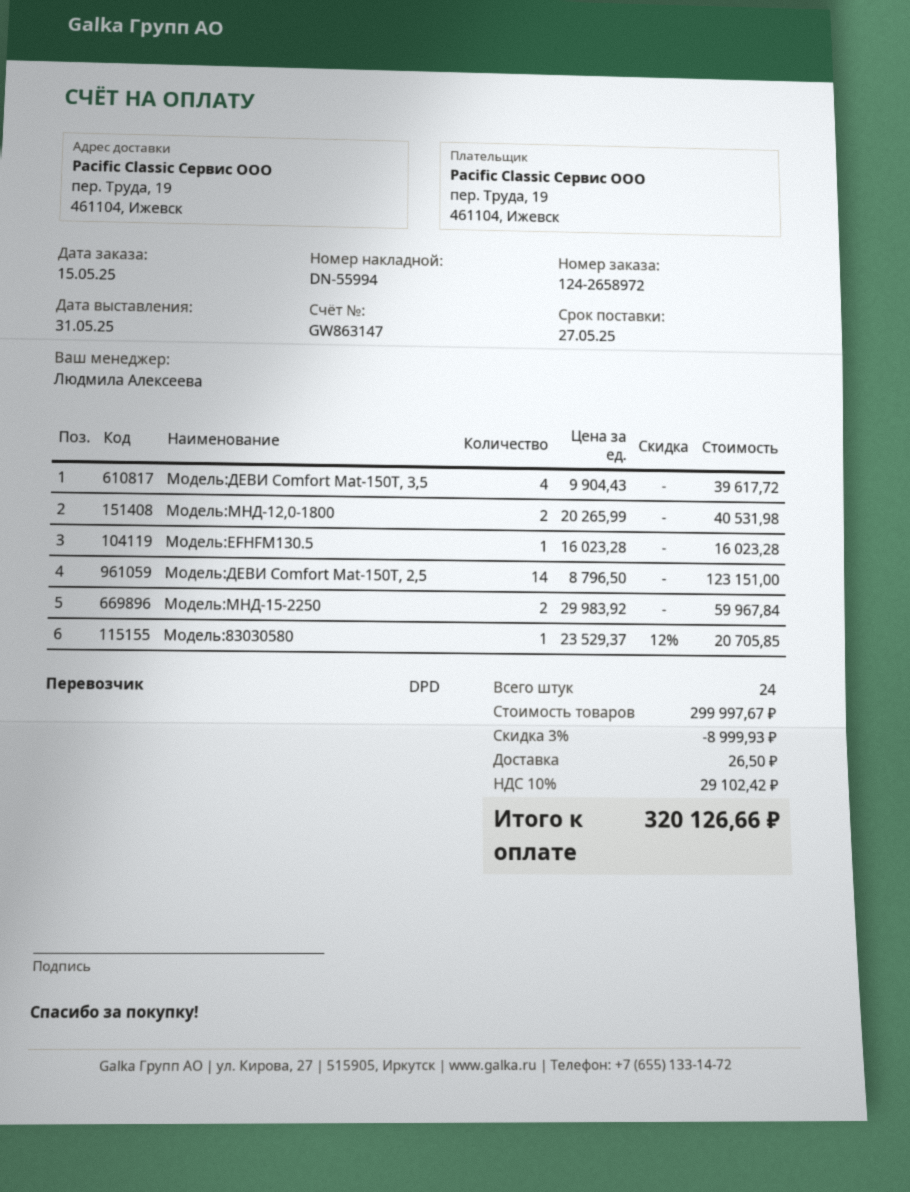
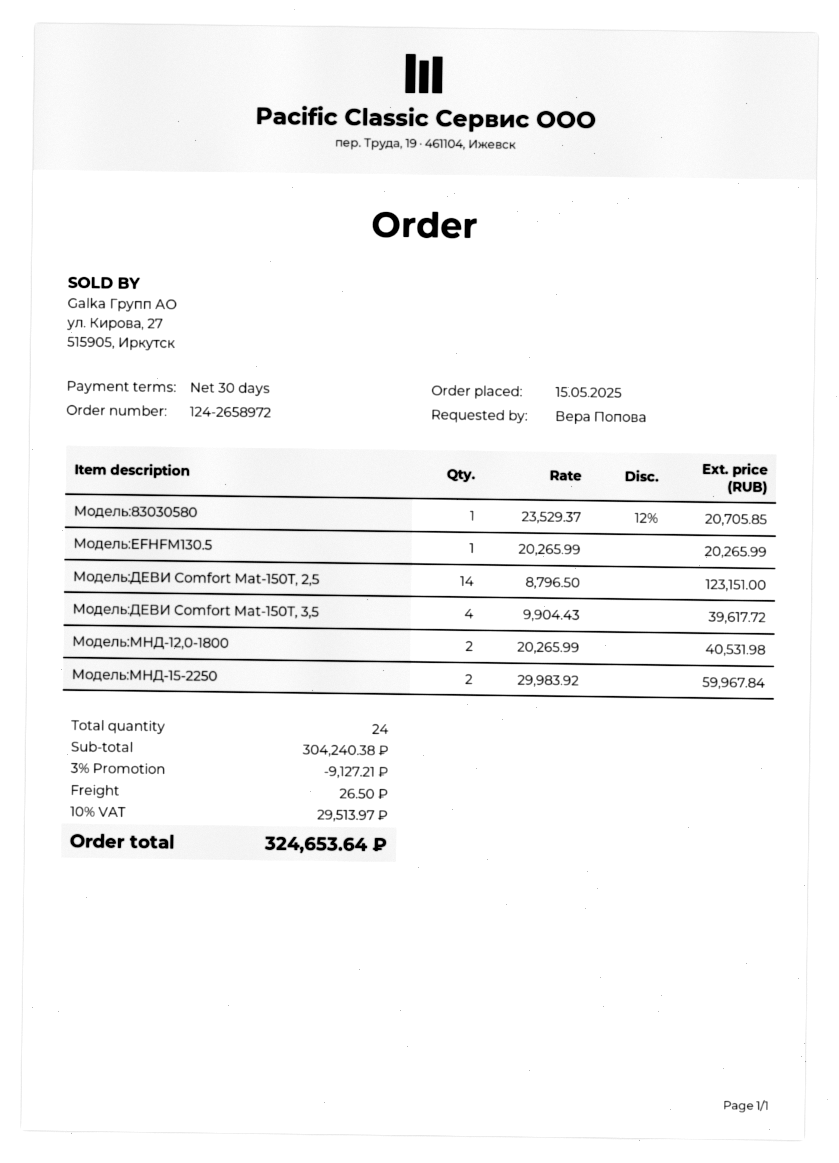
Модель:EFHFM130.5: 1 x 16023.28 = 16023.28 -> 1 x 20265.99 = 20265.99
subtotal: 299997.67 -> 304240.38
discount: 3% = 8999.93 -> 3% = 9127.21
tax: 10% = 29102.42 -> 10% = 29513.97
total: 320126.66 -> 324653.64

